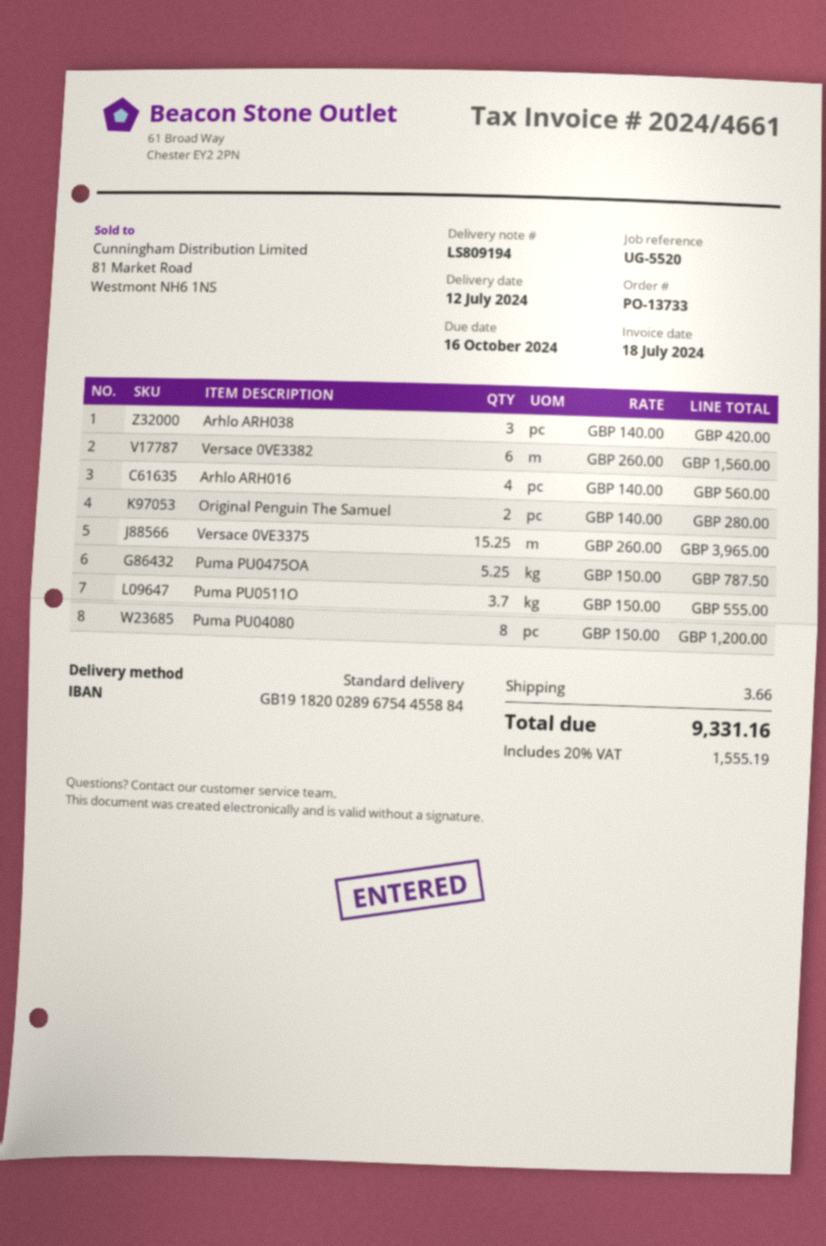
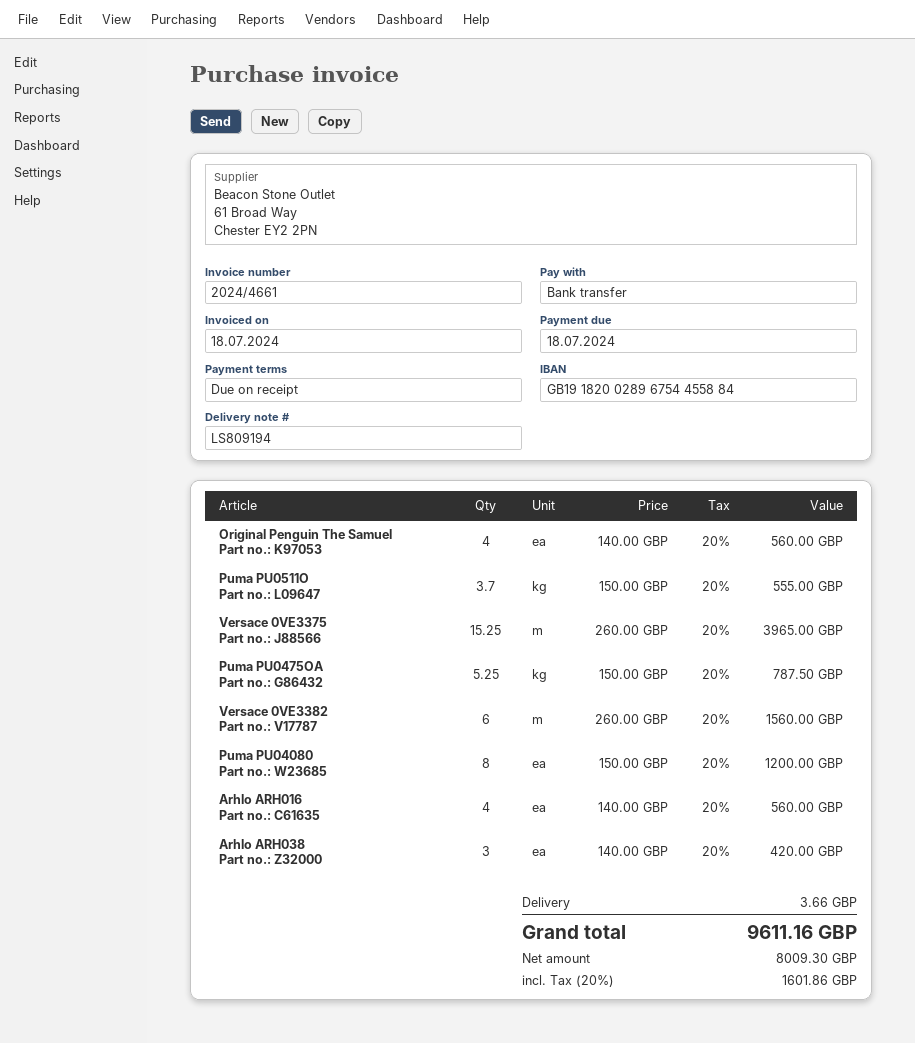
due date: 2024-10-16 -> 2024-07-18
Original Penguin The Samuel: 2 x 140.00 = 280.00 -> 4 x 140.00 = 560.00
tax: 20% = 1555.19 -> 20% = 1601.86
total: 9331.16 -> 9611.16

